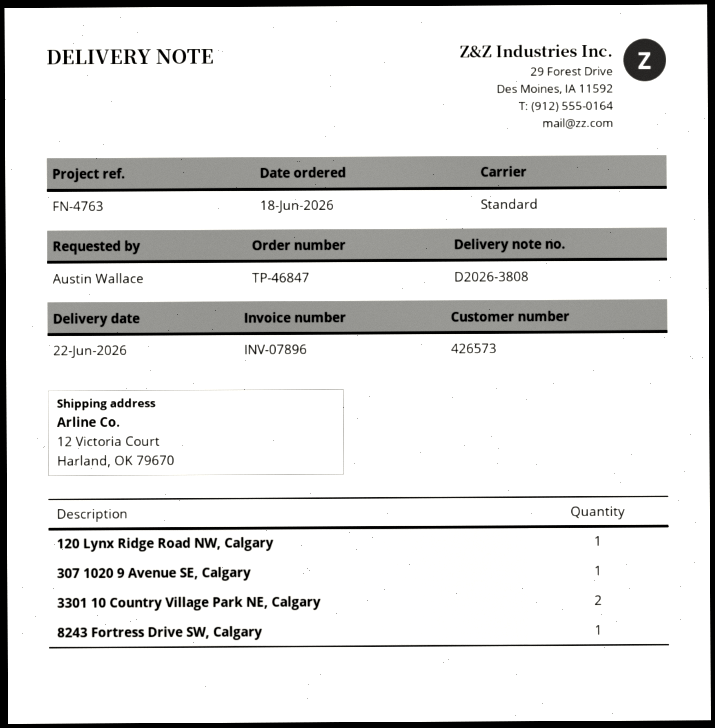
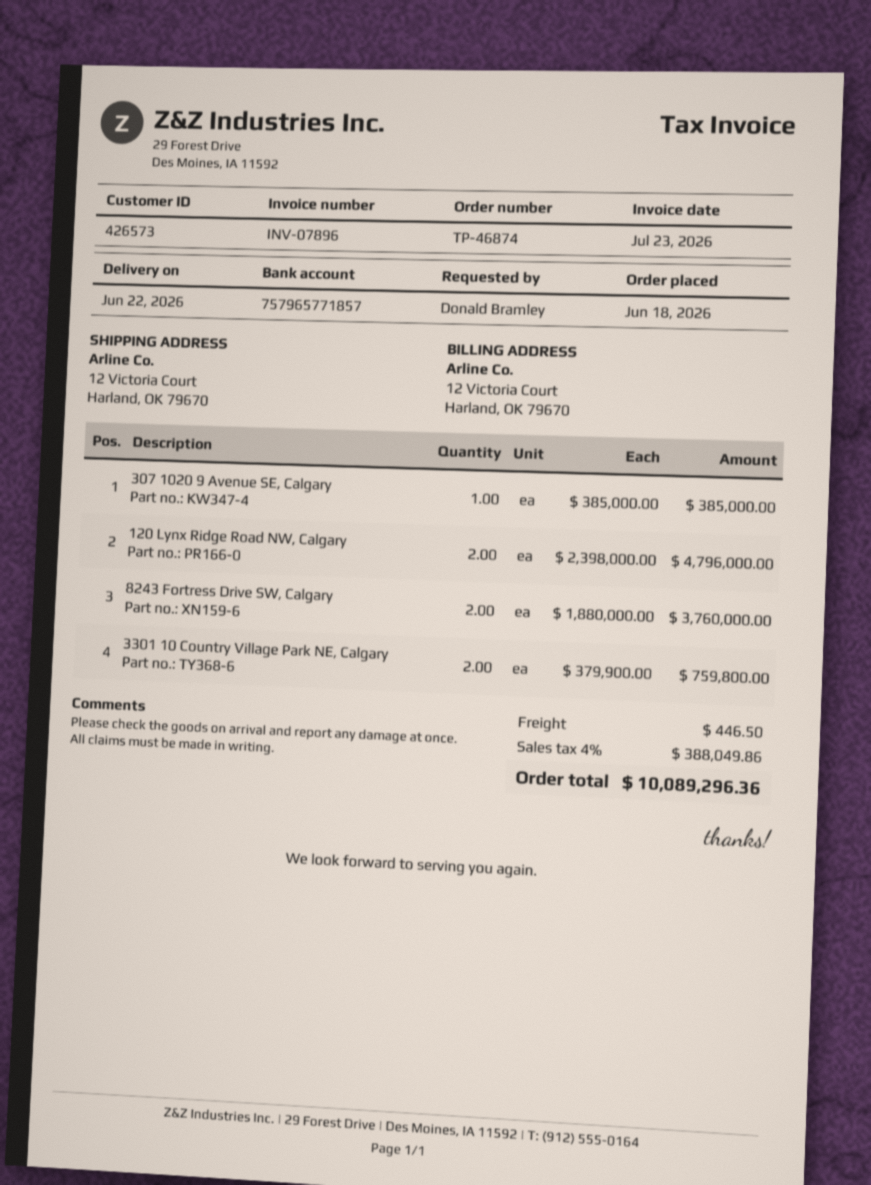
order number: TP-46847 -> TP-46874
ordered by: Austin Wallace -> Donald Bramley
120 Lynx Ridge Road NW, Calgary: 1 -> 2
8243 Fortress Drive SW, Calgary: 1 -> 2

